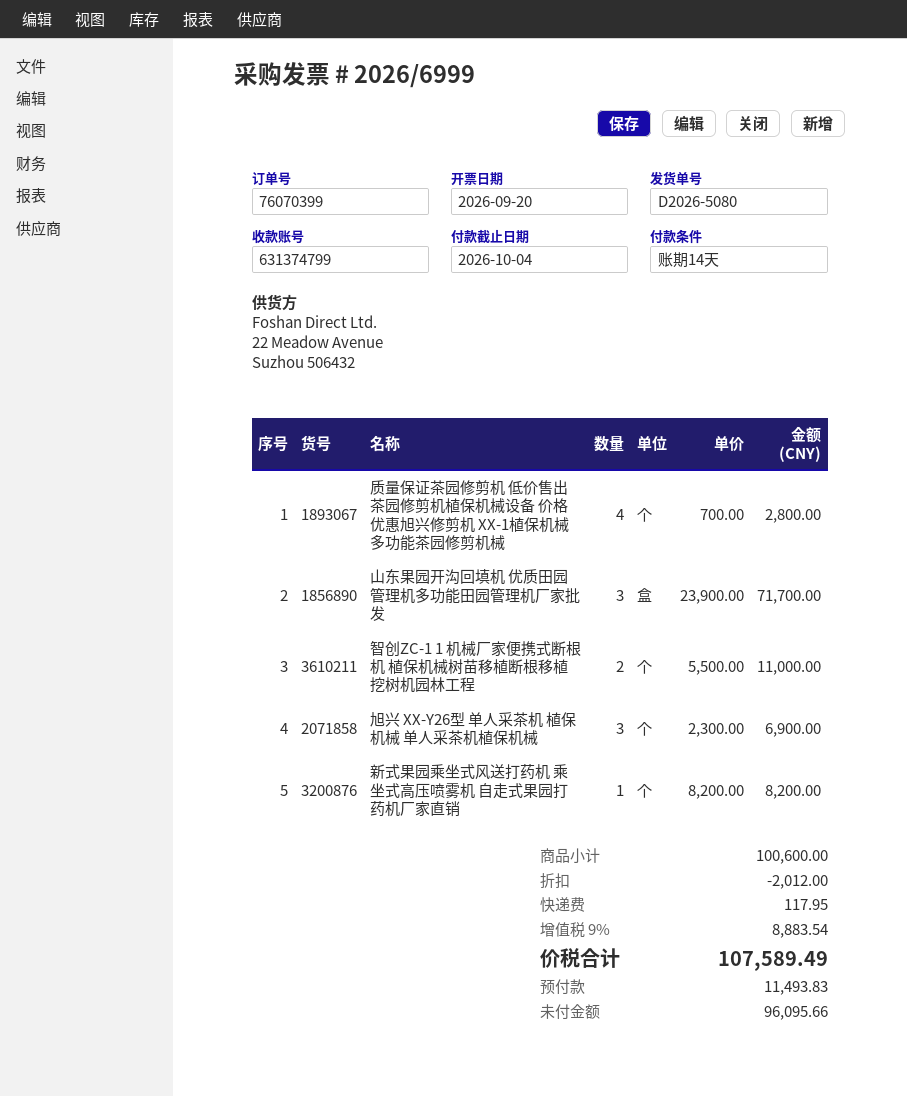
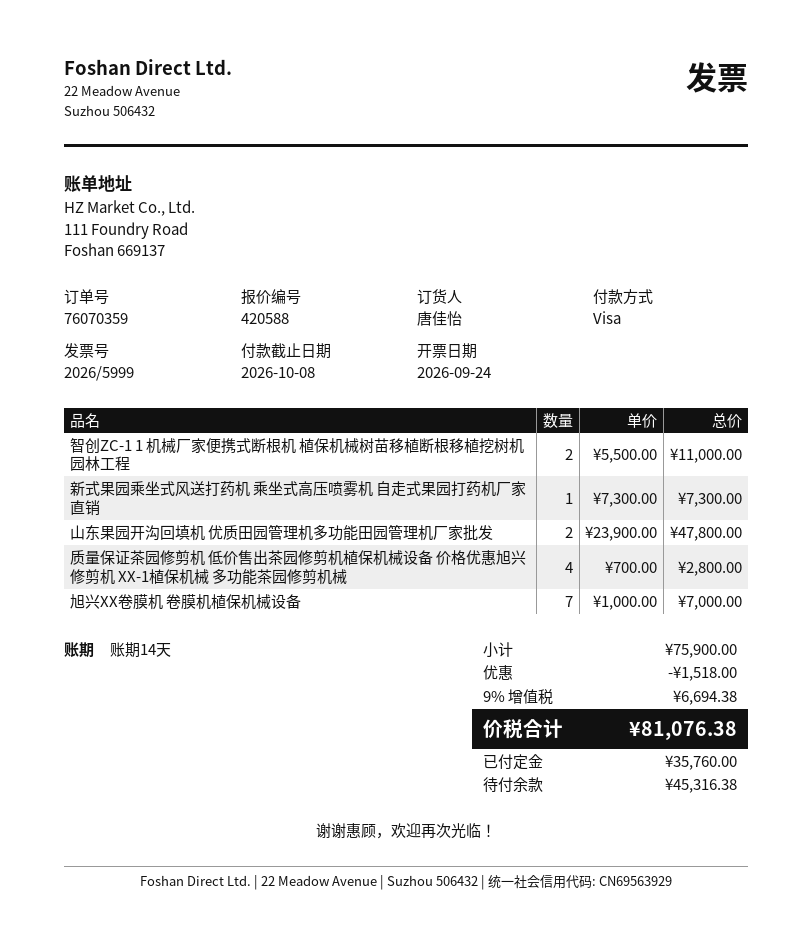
order number: 76070399 -> 76070359
invoice number: 2026/6999 -> 2026/5999
invoice date: 2026-09-20 -> 2026-09-24
due date: 2026-10-04 -> 2026-10-08
山东果园开沟回填机 优质田园管理机多功能田园管理机厂家批发: 3 x 23900.00 = 71700.00 -> 2 x 23900.00 = 47800.00
旭兴 XX-Y26型 单人采茶机 植保机械 单人采茶机植保机械: 3 x 2300.00 = 6900.00 -> none
新式果园乘坐式风送打药机 乘坐式高压喷雾机 自走式果园打药机厂家直销: 1 x 8200.00 = 8200.00 -> 1 x 7300.00 = 7300.00
旭兴XX卷膜机 卷膜机植保机械设备: none -> 7 x 1000.00 = 7000.00
subtotal: 100600.00 -> 75900.00
discount: 2012.00 -> 1518.00
shipping: 117.95 -> none
tax: 9% = 8883.54 -> 9% = 6694.38
total: 107589.49 -> 81076.38
deposit: 11493.83 -> 35760.00
balance: 96095.66 -> 45316.38

